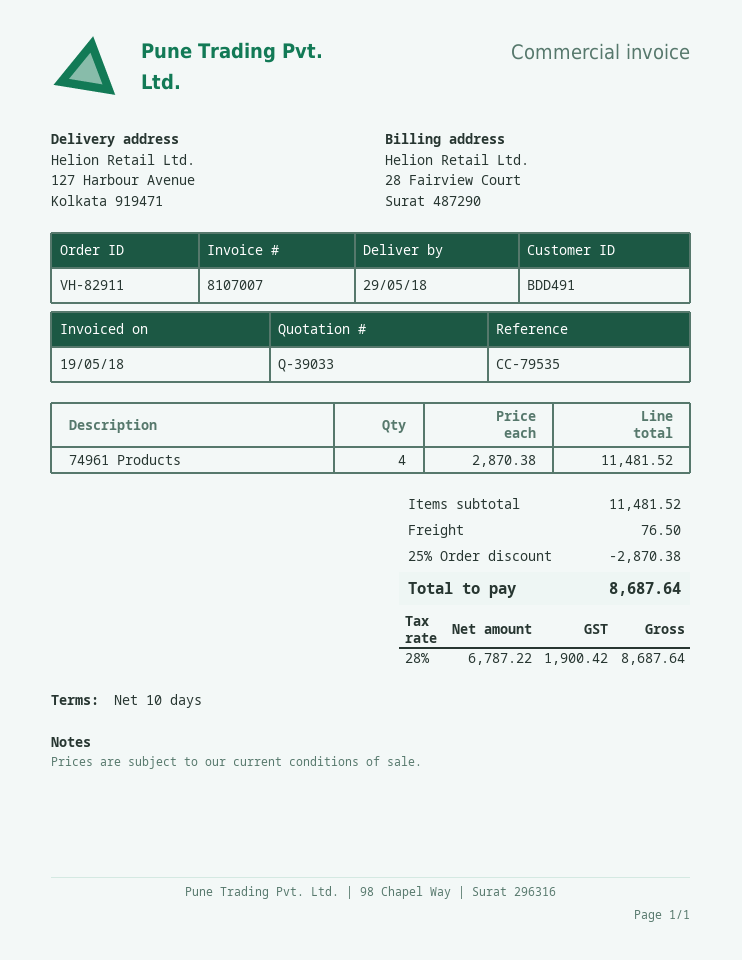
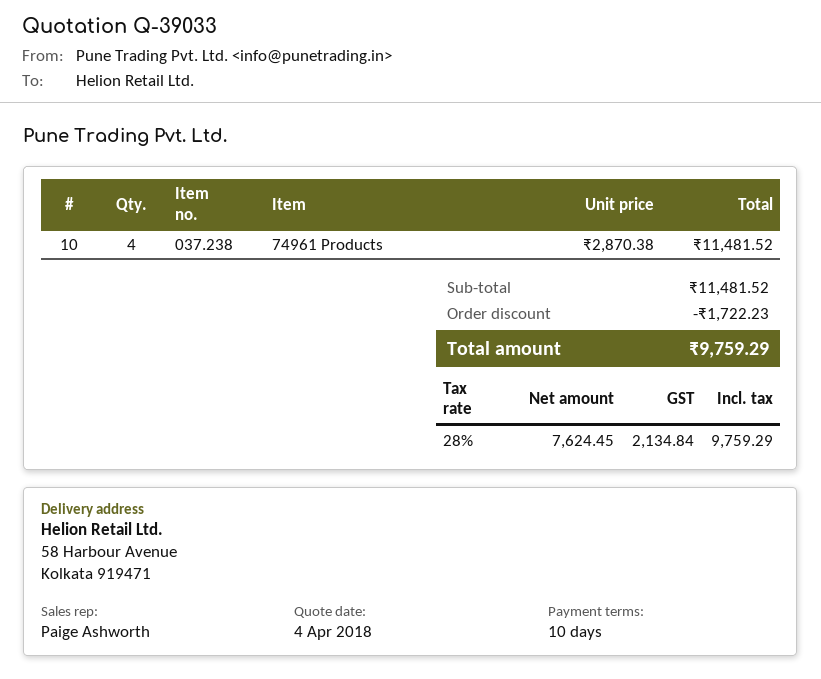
ship to: 127 Harbour Avenue, Kolkata 919471 -> 58 Harbour Avenue, Kolkata 919471
discount: 2870.38 -> 1722.23
shipping: 76.50 -> none
net: 6787.22 -> 7624.45
tax: 28% = 1900.42 -> 28% = 2134.84
total: 8687.64 -> 9759.29

